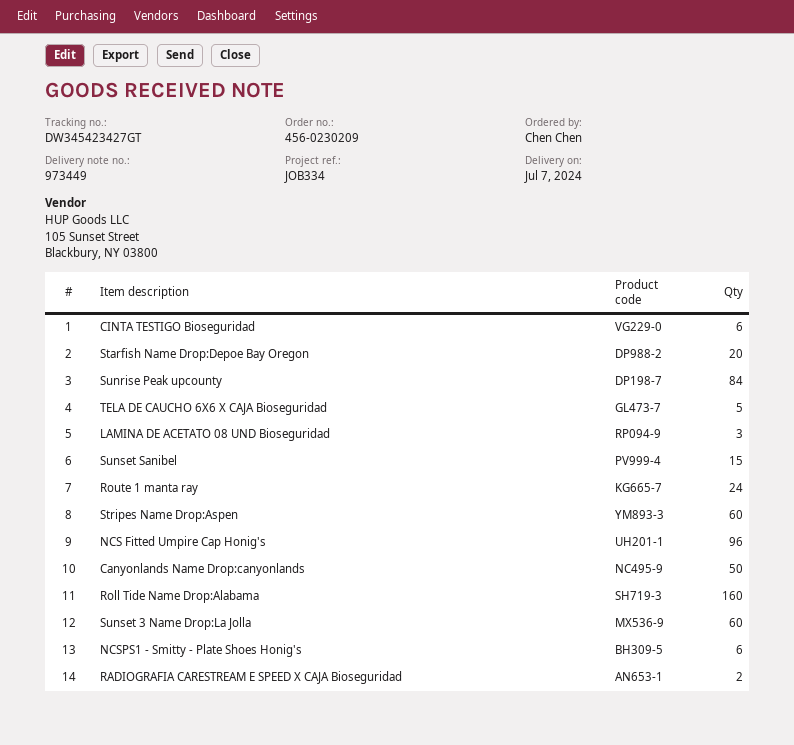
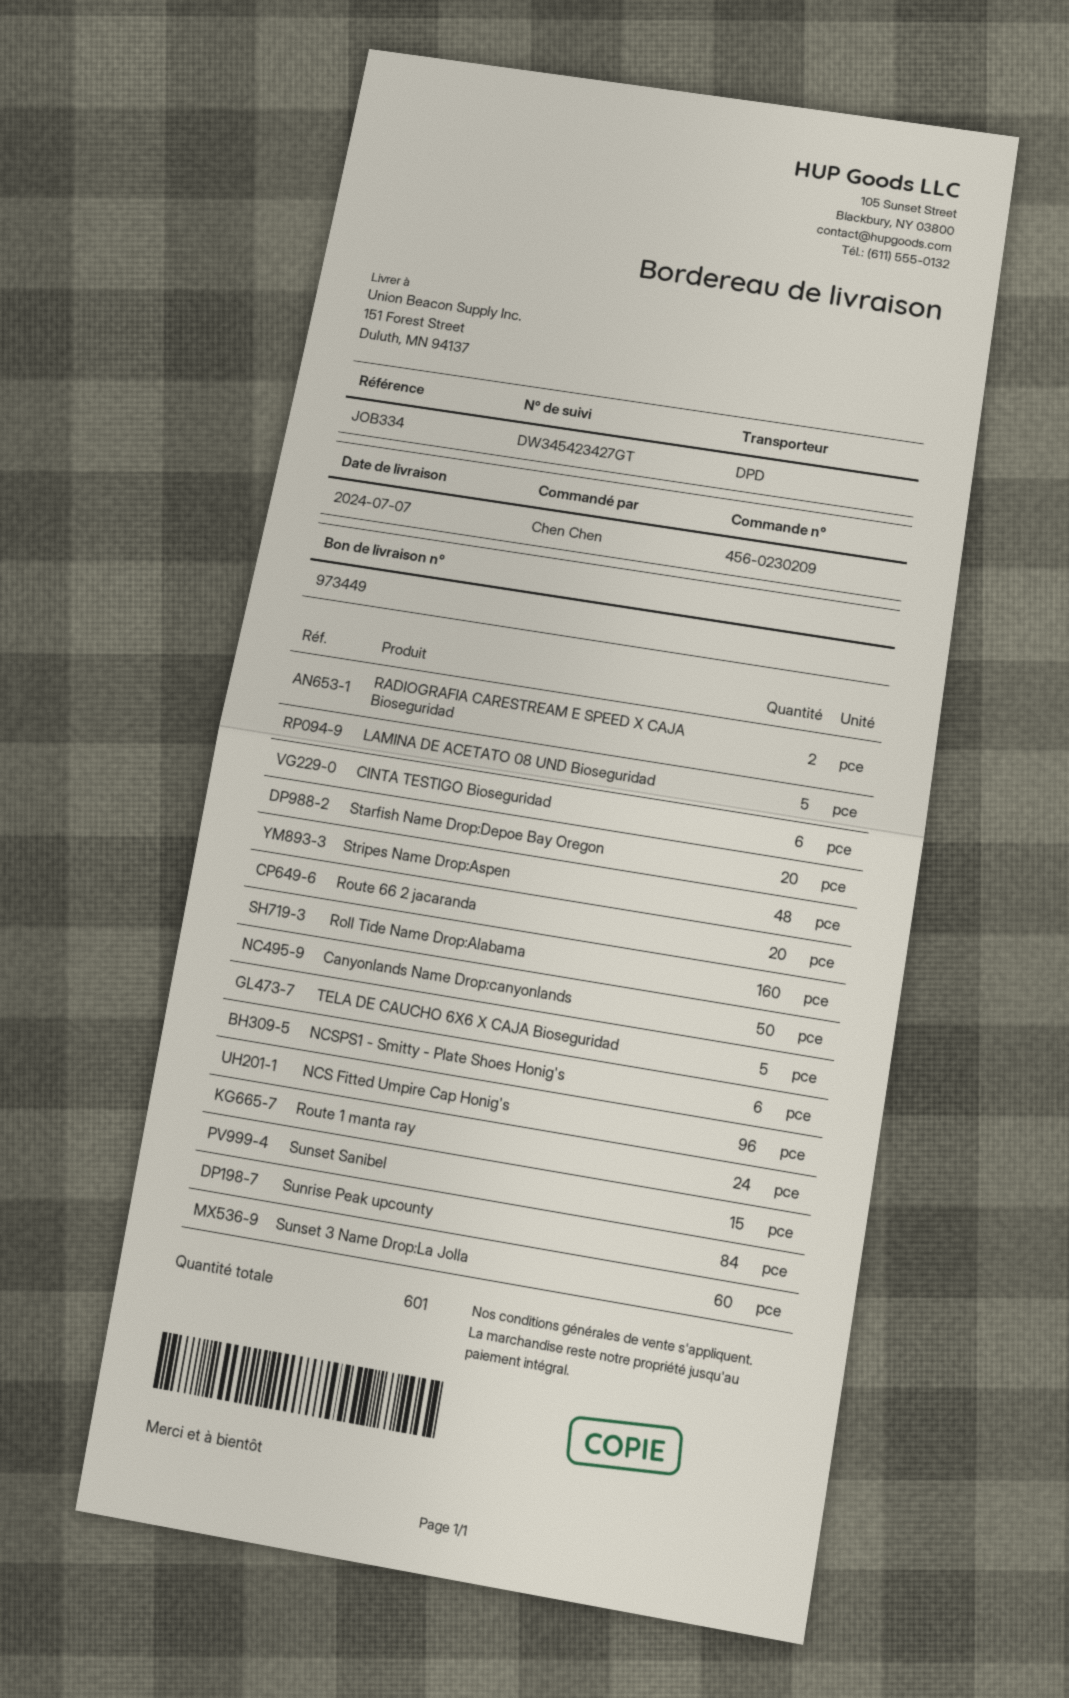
LAMINA DE ACETATO 08 UND Bioseguridad: 3 -> 5
Stripes Name Drop:Aspen: 60 -> 48
Route 66 2 jacaranda: none -> 20

